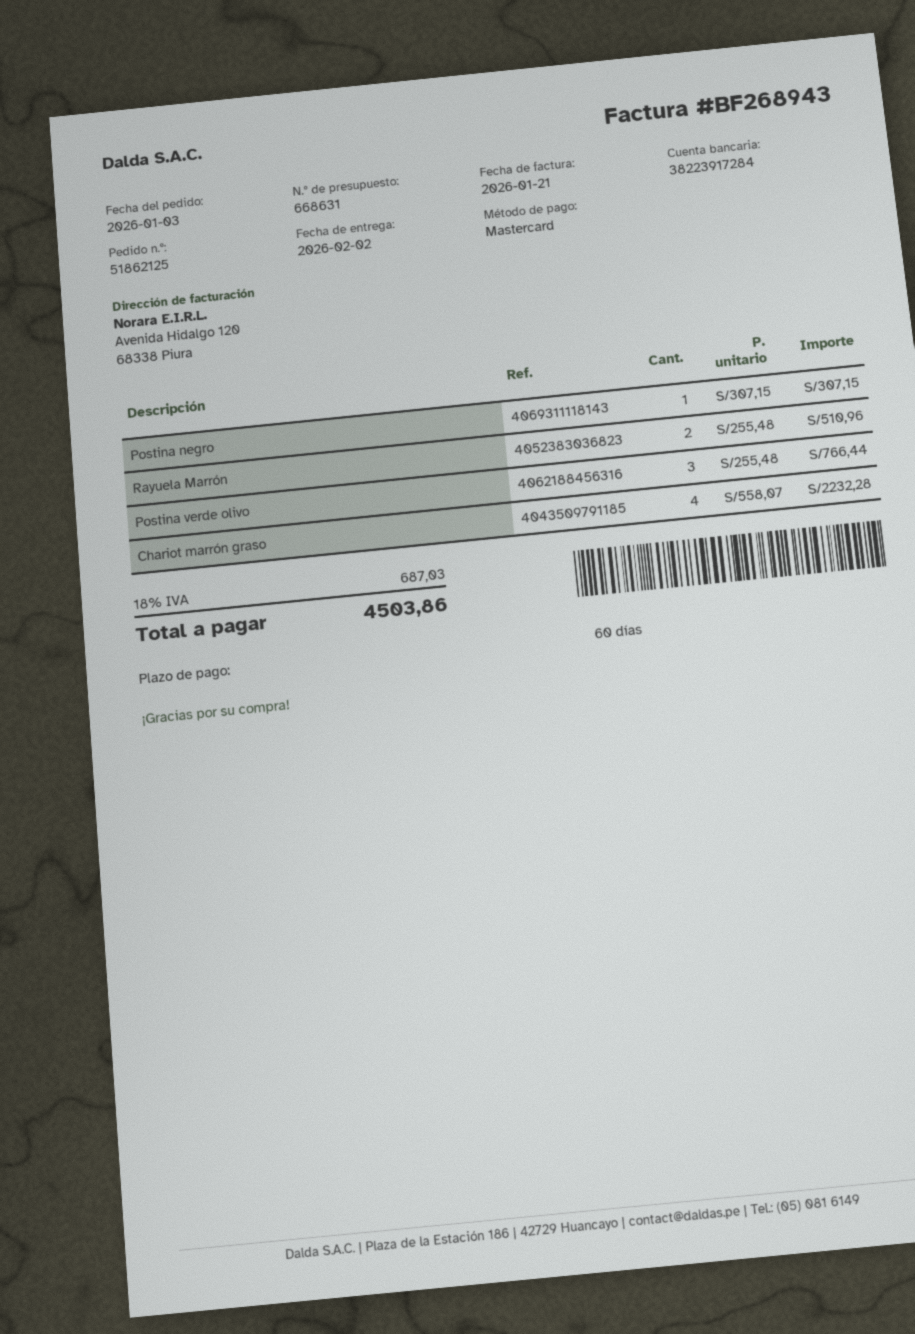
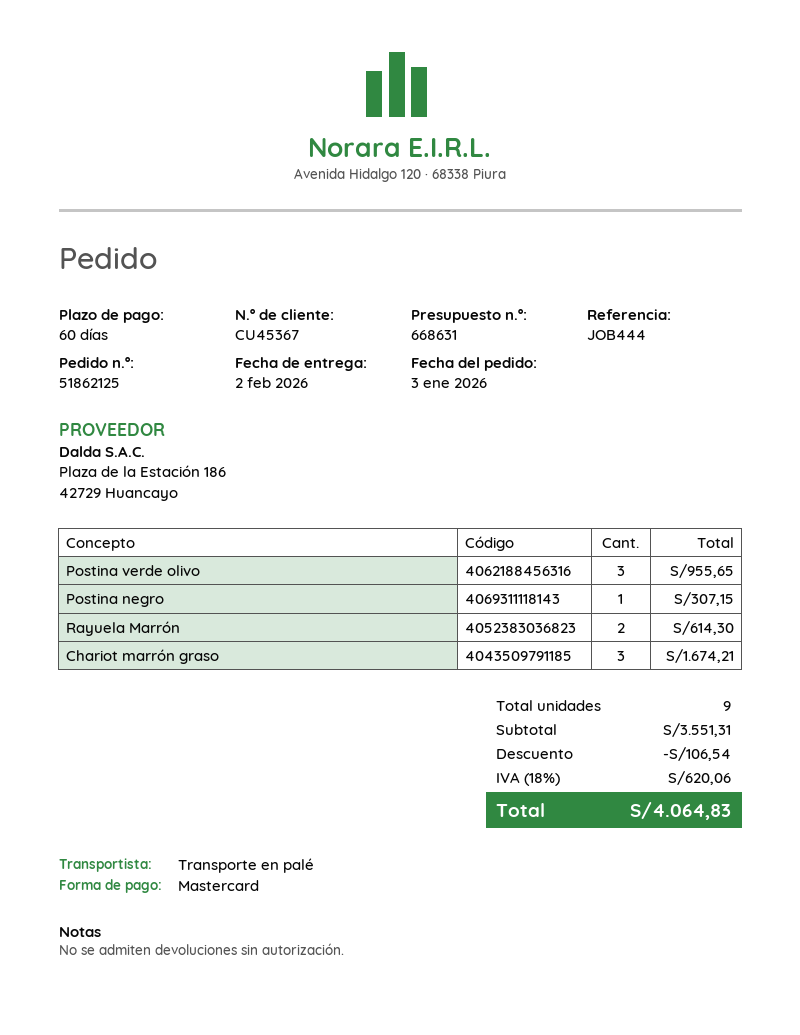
Rayuela Marrón: 2 for 510.96 -> 2 for 614.30
Postina verde olivo: 3 for 766.44 -> 3 for 955.65
Chariot marrón graso: 4 for 2232.28 -> 3 for 1674.21
discount: none -> 106.54
tax: 18% = 687.03 -> 18% = 620.06
total: 4503.86 -> 4064.83

